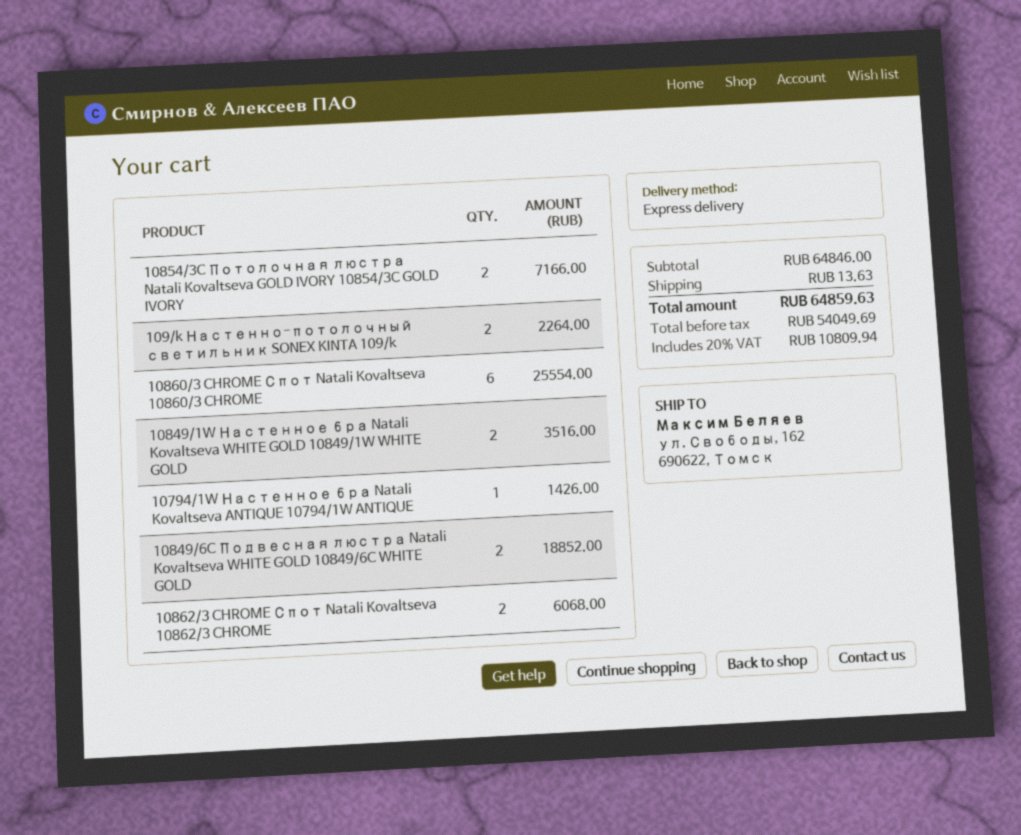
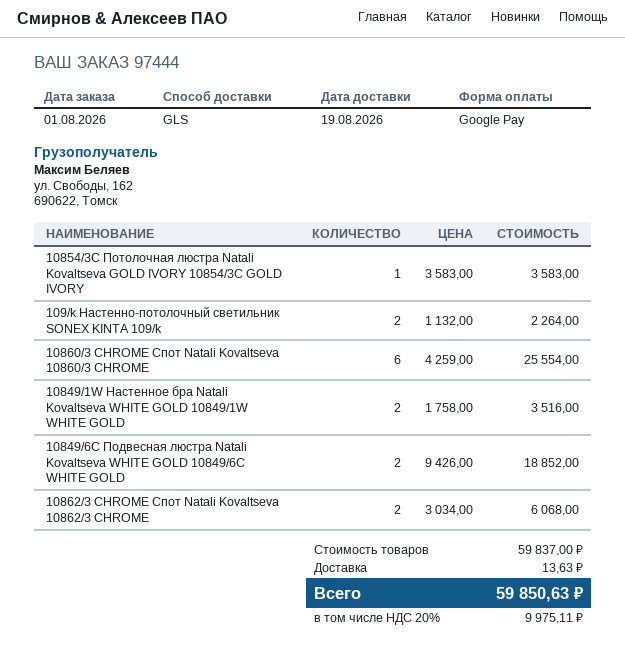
shipping method: express -> GLS
10854/3C Потолочная люстра Natali Kovaltseva GOLD IVORY 10854/3C GOLD IVORY: 2 for 7166.00 -> 1 for 3583.00
10794/1W Настенное бра Natali Kovaltseva ANTIQUE 10794/1W ANTIQUE: 1 for 1426.00 -> none
subtotal: 64846.00 -> 59837.00
tax: 20% = 10809.94 -> 20% = 9975.11
total: 64859.63 -> 59850.63

